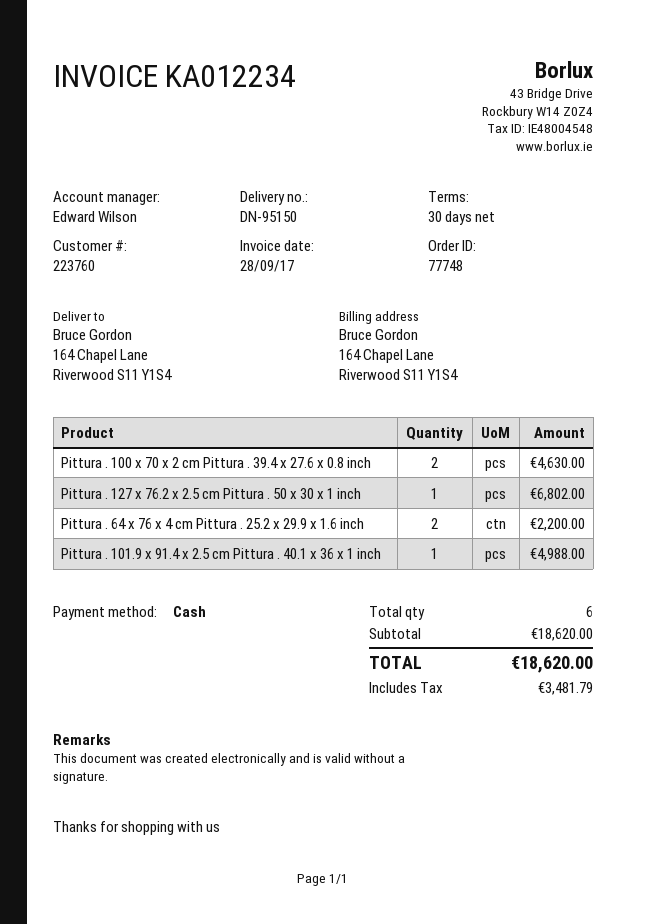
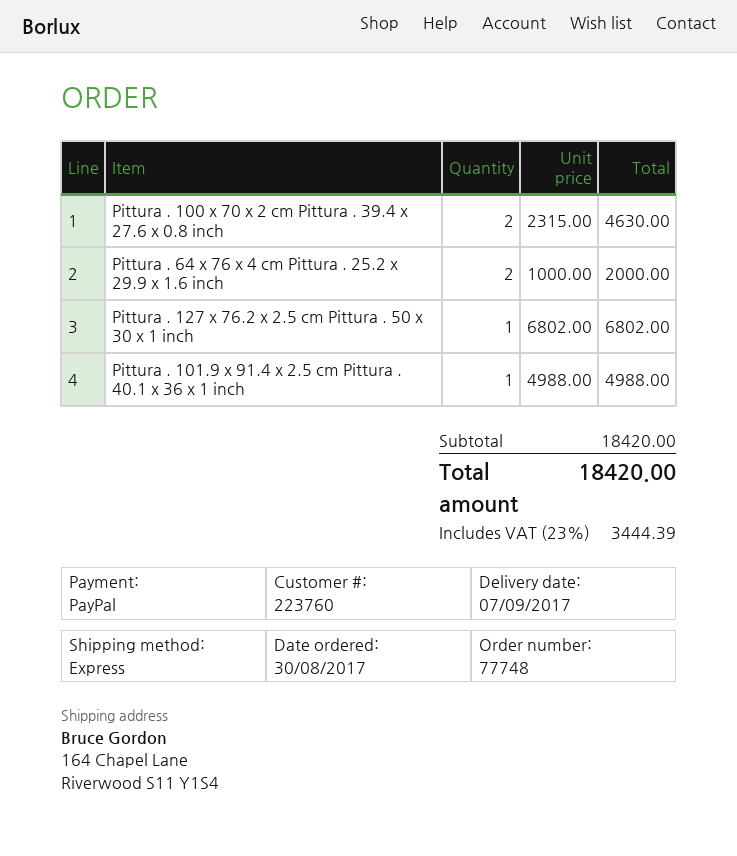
payment method: cash -> PayPal
Pittura . 64 x 76 x 4 cm Pittura . 25.2 x 29.9 x 1.6 inch: 2 for 2200.00 -> 2 for 2000.00
subtotal: 18620.00 -> 18420.00
tax: 3481.79 -> 3444.39
total: 18620.00 -> 18420.00

